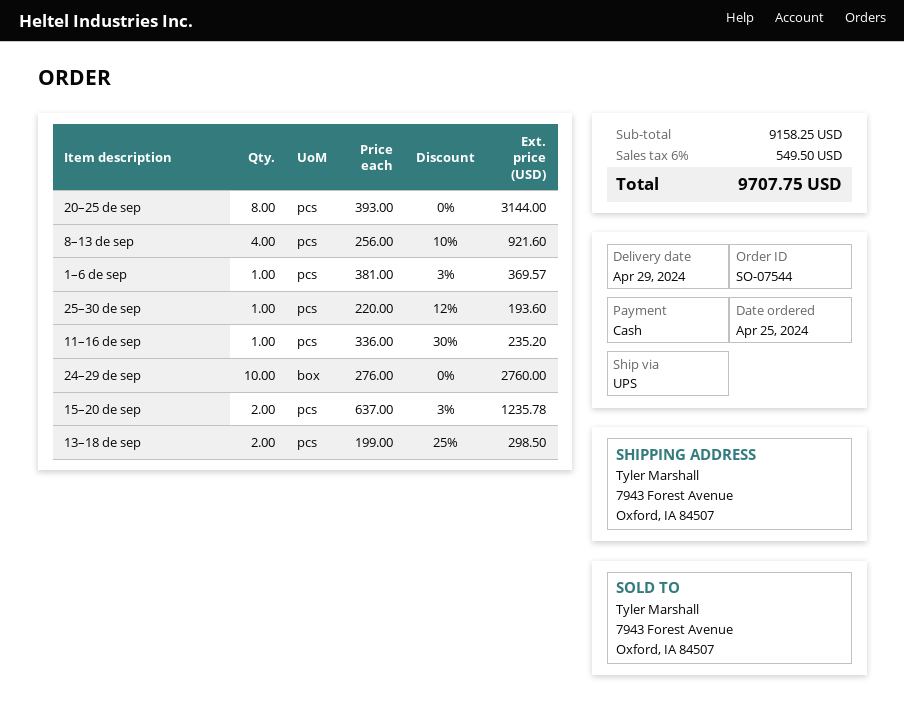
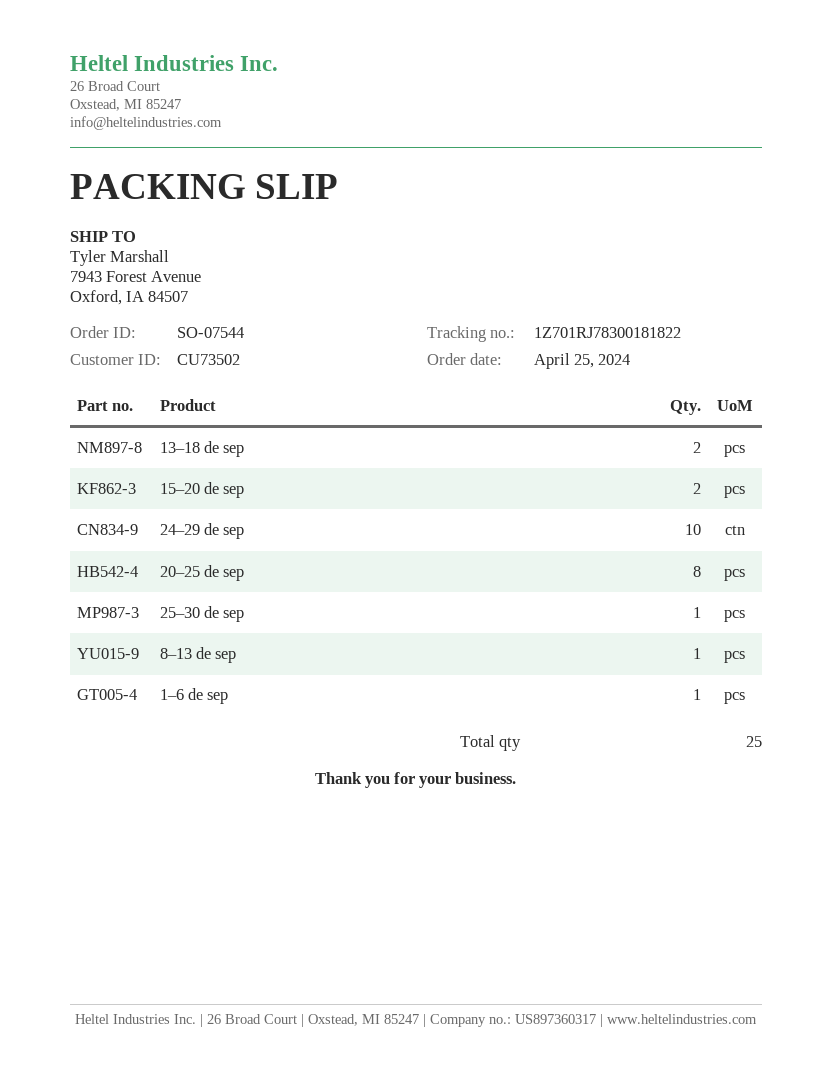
8–13 de sep: 4 -> 1
11–16 de sep: 1 -> none

